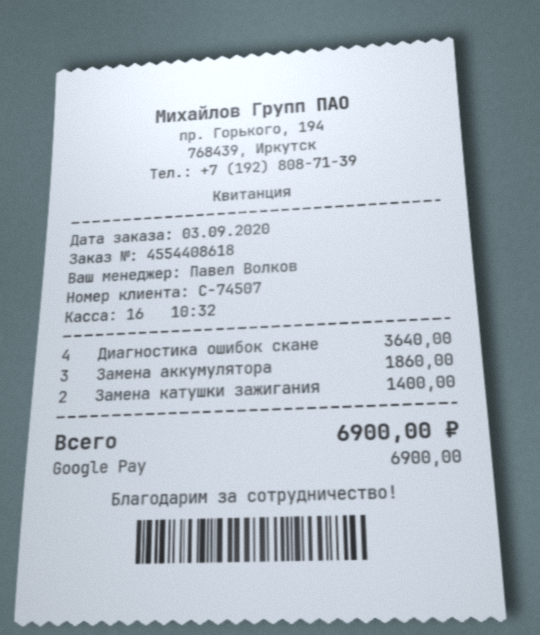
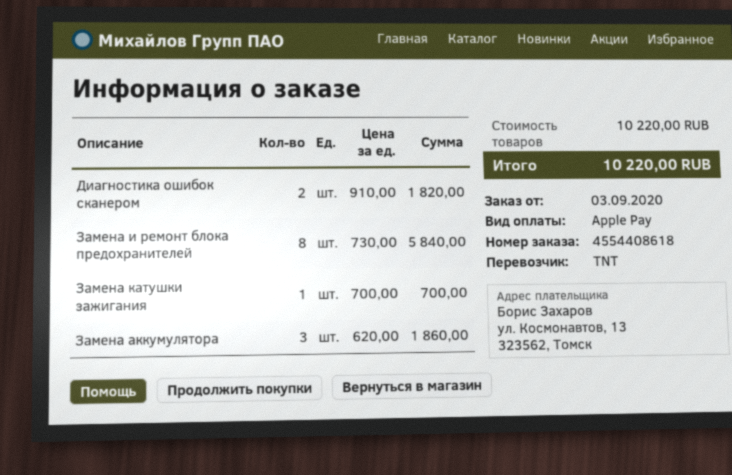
payment method: Google Pay -> Apple Pay
Диагностика ошибок скане: 4 for 3640.00 -> 2 for 1820.00
Замена катушки зажигания: 2 for 1400.00 -> 1 for 700.00
Замена и ремонт блока предохранителей: none -> 8 for 5840.00
total: 6900.00 -> 10220.00

